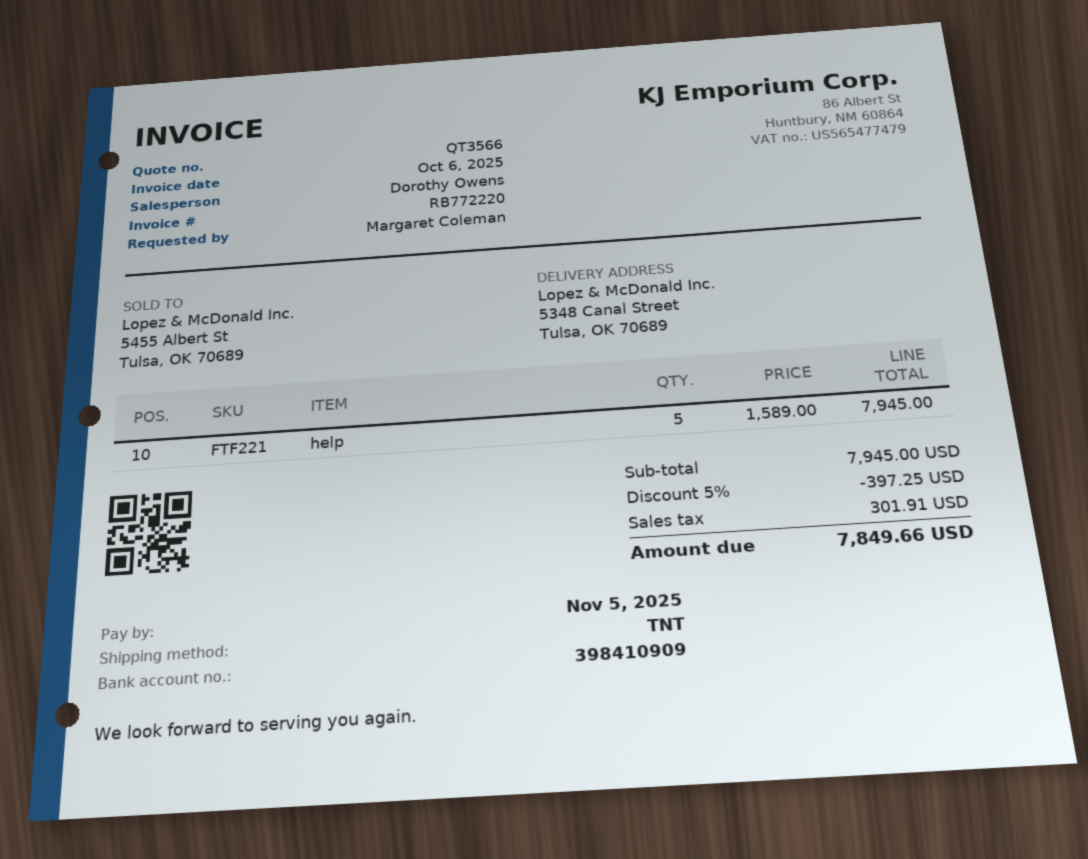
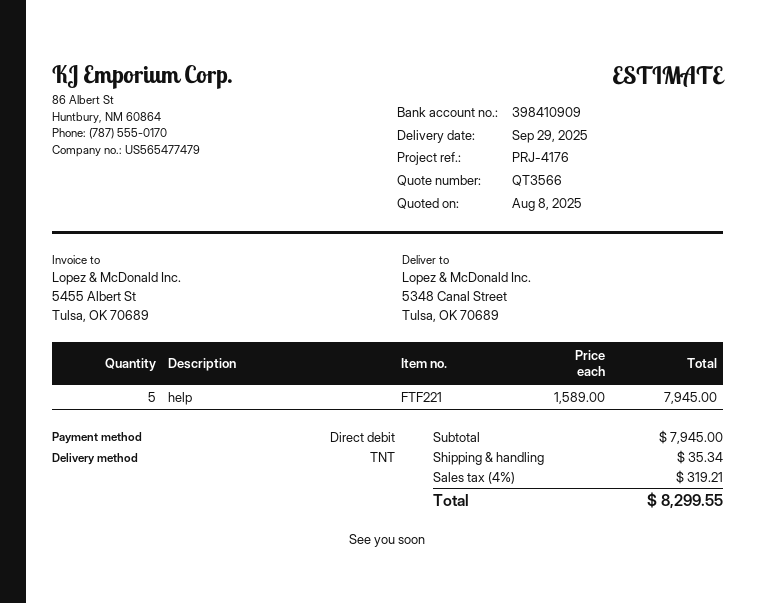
discount: 5% = 397.25 -> none
shipping: none -> 35.34
tax: 301.91 -> 319.21
total: 7849.66 -> 8299.55

